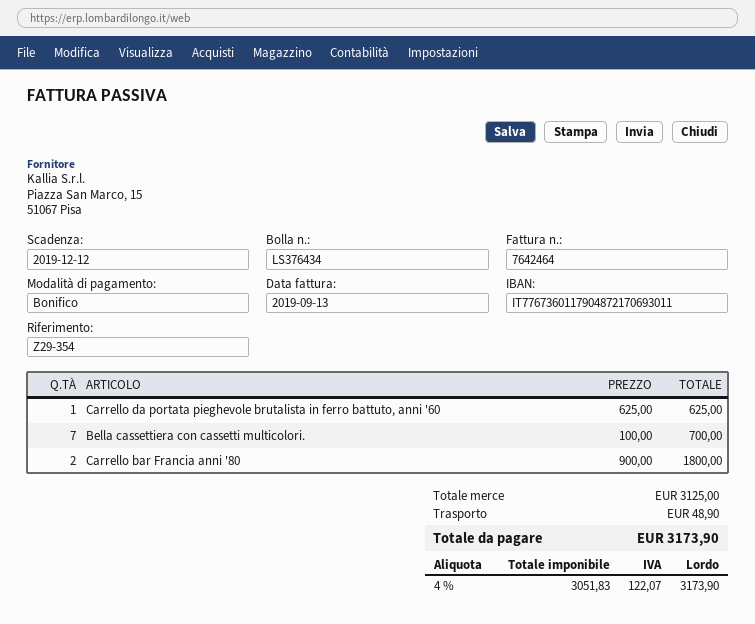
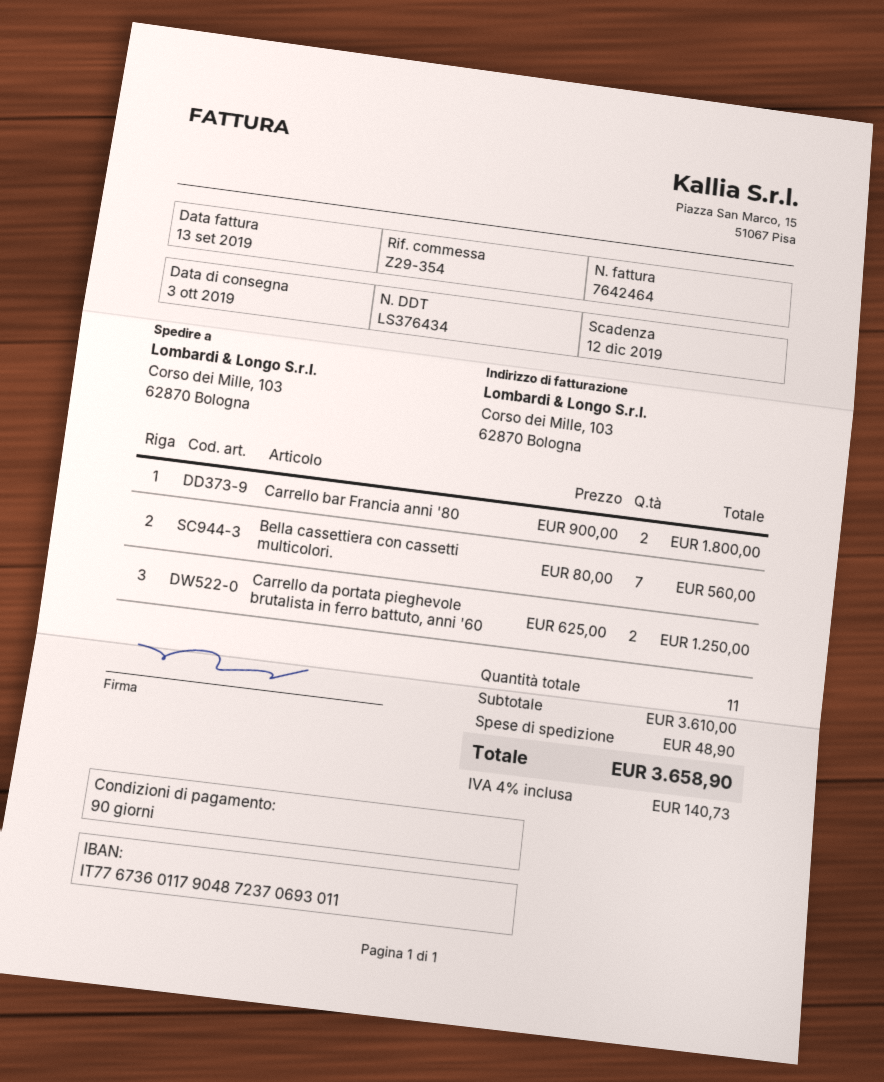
bank account: IT7767360117904872170693011 -> IT7767360117904872370693011
Carrello da portata pieghevole brutalista in ferro battuto, anni '60: 1 x 625.00 = 625.00 -> 2 x 625.00 = 1250.00
Bella cassettiera con cassetti multicolori.: 7 x 100.00 = 700.00 -> 7 x 80.00 = 560.00
subtotal: 3125.00 -> 3610.00
tax: 4% = 122.07 -> 4% = 140.73
total: 3173.90 -> 3658.90

